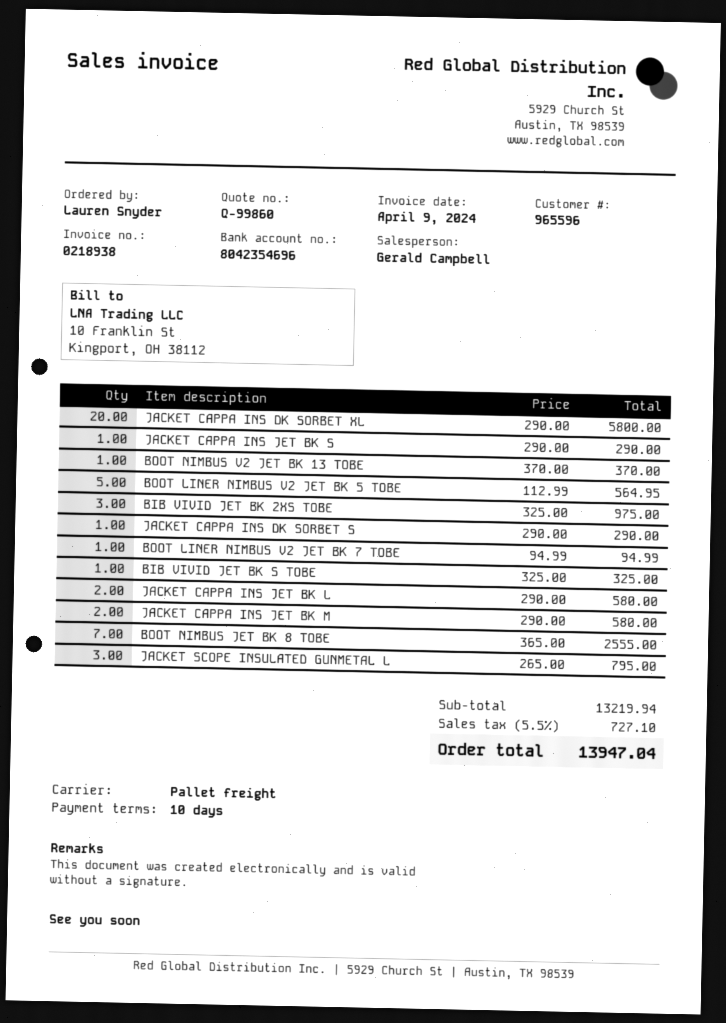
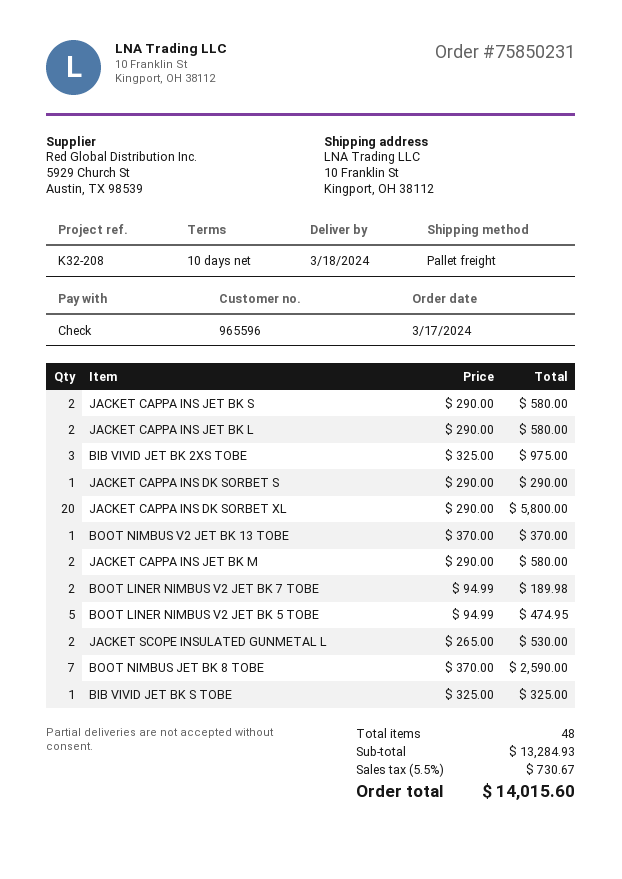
JACKET CAPPA INS JET BK S: 1 x 290.00 = 290.00 -> 2 x 290.00 = 580.00
BOOT LINER NIMBUS V2 JET BK 5 TOBE: 5 x 112.99 = 564.95 -> 5 x 94.99 = 474.95
BOOT LINER NIMBUS V2 JET BK 7 TOBE: 1 x 94.99 = 94.99 -> 2 x 94.99 = 189.98
BOOT NIMBUS JET BK 8 TOBE: 7 x 365.00 = 2555.00 -> 7 x 370.00 = 2590.00
JACKET SCOPE INSULATED GUNMETAL L: 3 x 265.00 = 795.00 -> 2 x 265.00 = 530.00
subtotal: 13219.94 -> 13284.93
tax: 5.5% = 727.10 -> 5.5% = 730.67
total: 13947.04 -> 14015.60

